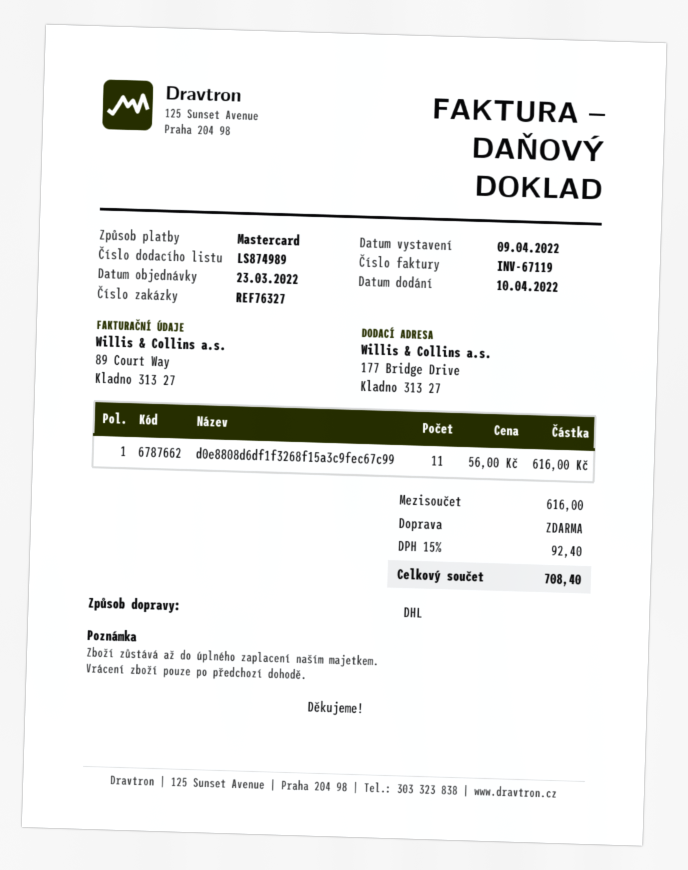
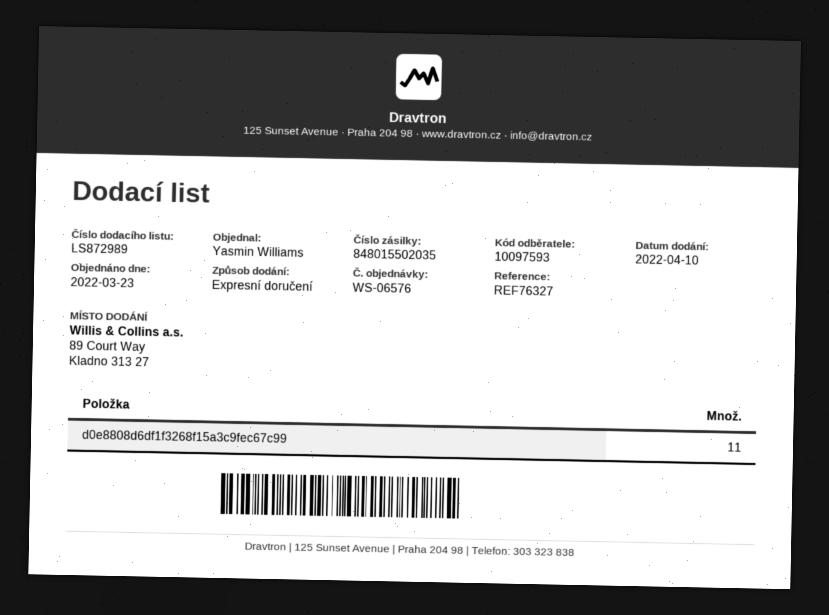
delivery note number: LS874989 -> LS872989
shipping method: DHL -> express
ship to: 177 Bridge Drive, Kladno 313 27 -> 89 Court Way, Kladno 313 27

